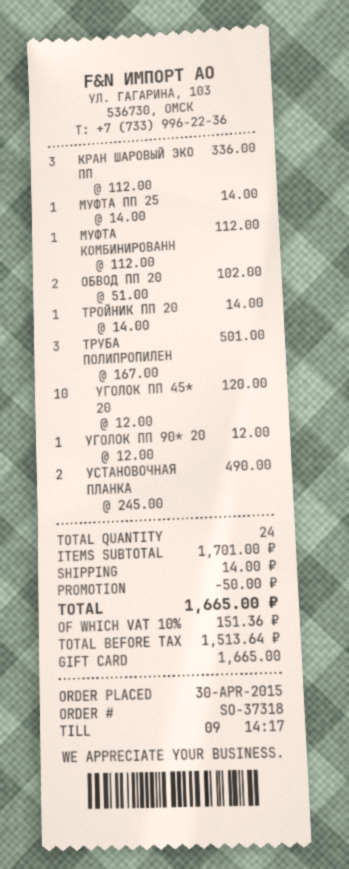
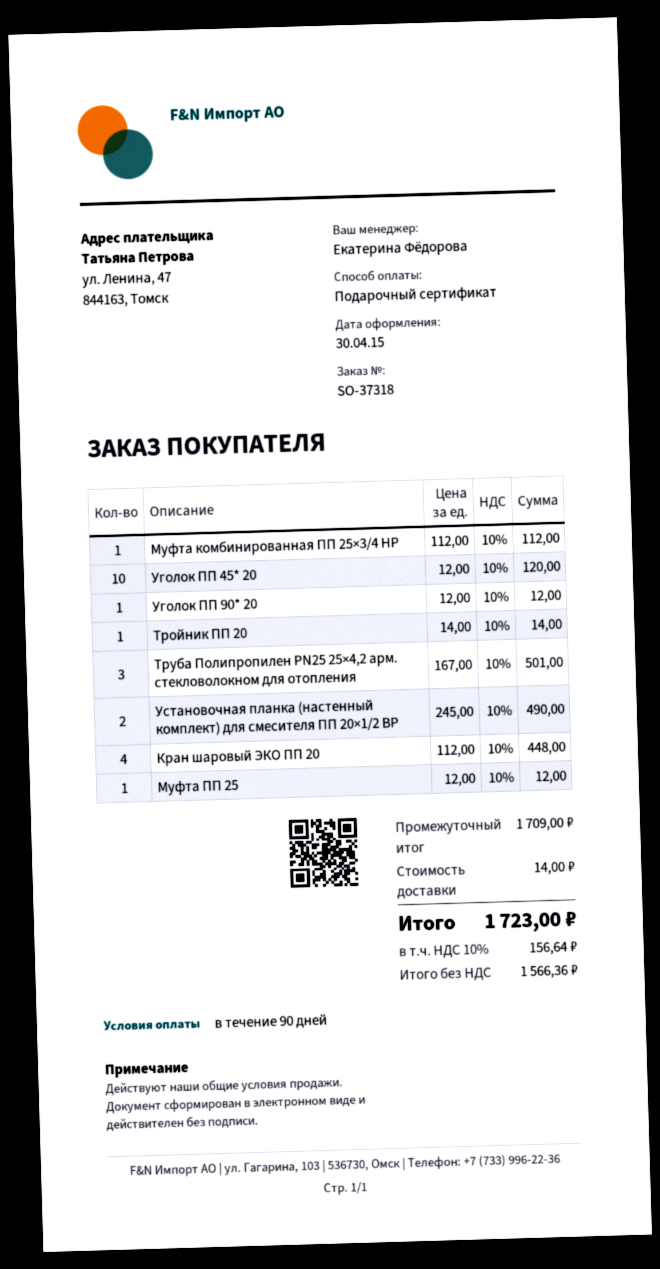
КРАН ШАРОВЫЙ ЭКО ПП: 3 x 112.00 = 336.00 -> 4 x 112.00 = 448.00
МУФТА ПП 25: 1 x 14.00 = 14.00 -> 1 x 12.00 = 12.00
ОБВОД ПП 20: 2 x 51.00 = 102.00 -> none
subtotal: 1701.00 -> 1709.00
discount: 50.00 -> none
net: 1513.64 -> 1566.36
tax: 10% = 151.36 -> 10% = 156.64
total: 1665.00 -> 1723.00

